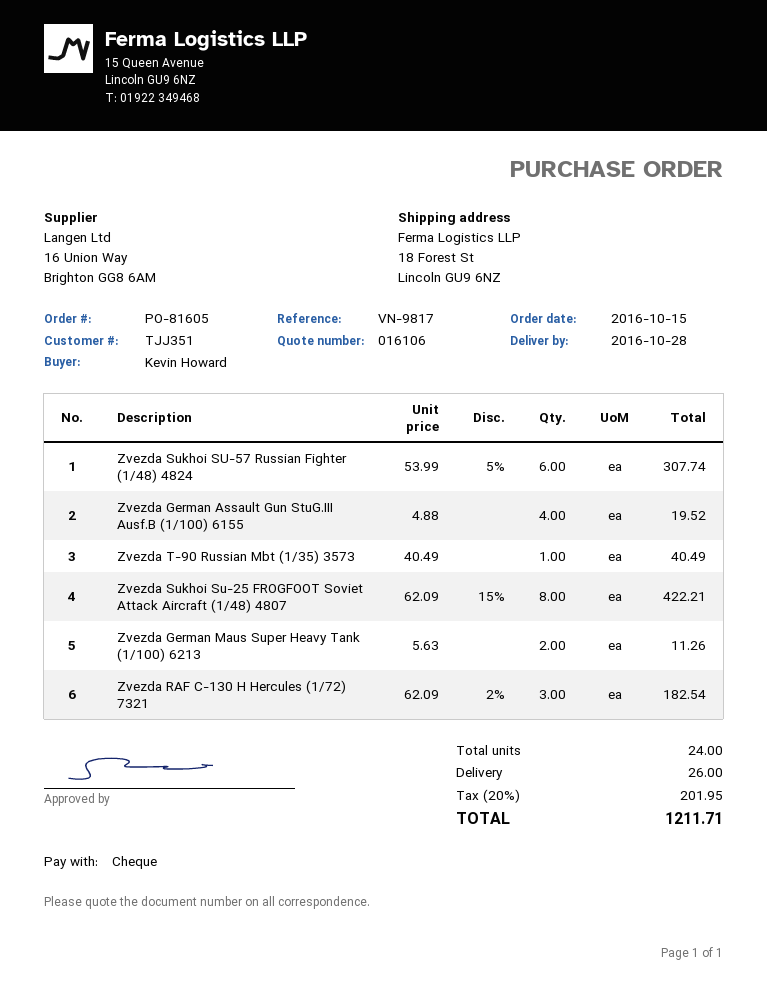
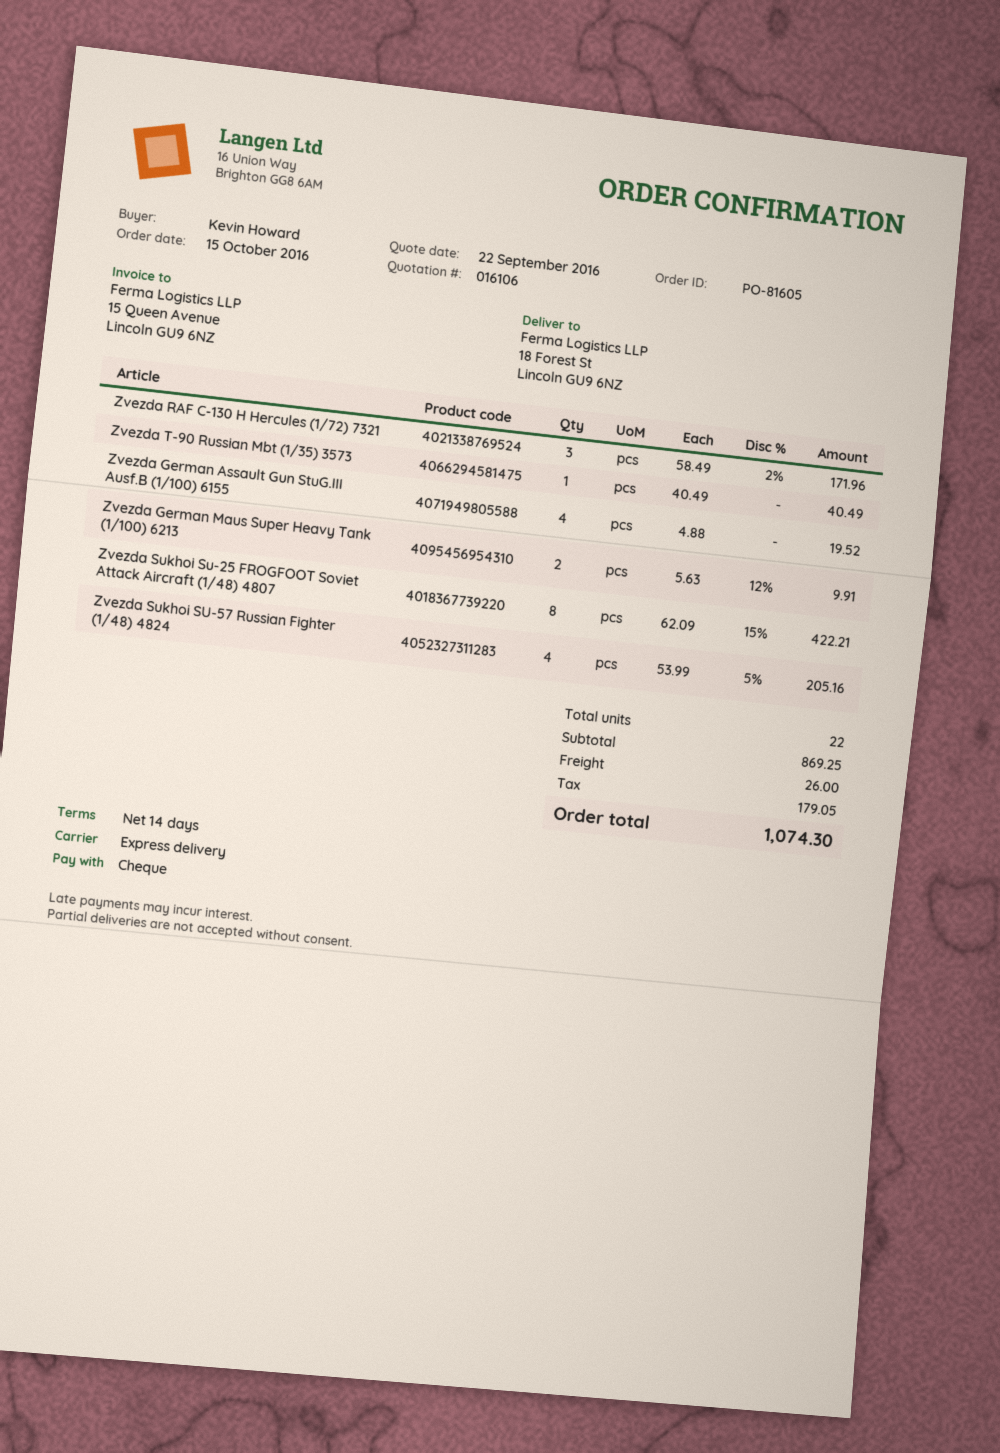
Zvezda Sukhoi SU-57 Russian Fighter (1/48) 4824: 6 x 53.99 - 5% = 307.74 -> 4 x 53.99 - 5% = 205.16
Zvezda German Maus Super Heavy Tank (1/100) 6213: 2 x 5.63 = 11.26 -> 2 x 5.63 - 12% = 9.91
Zvezda RAF C-130 H Hercules (1/72) 7321: 3 x 62.09 - 2% = 182.54 -> 3 x 58.49 - 2% = 171.96
total quantity: 24 -> 22
tax: 201.95 -> 179.05
total: 1211.71 -> 1074.30

